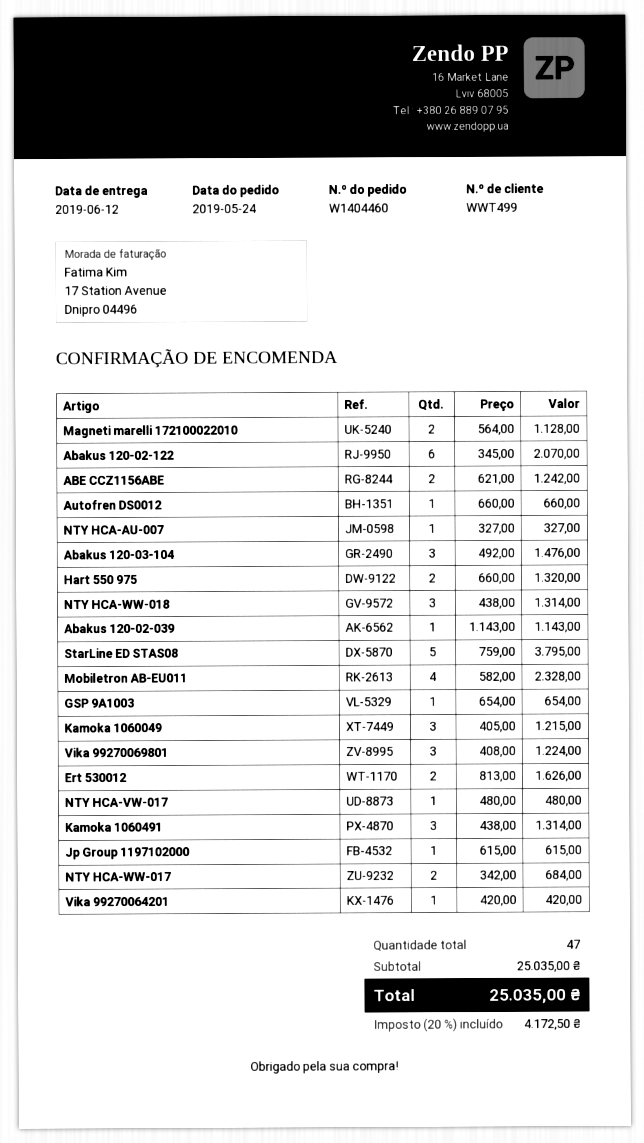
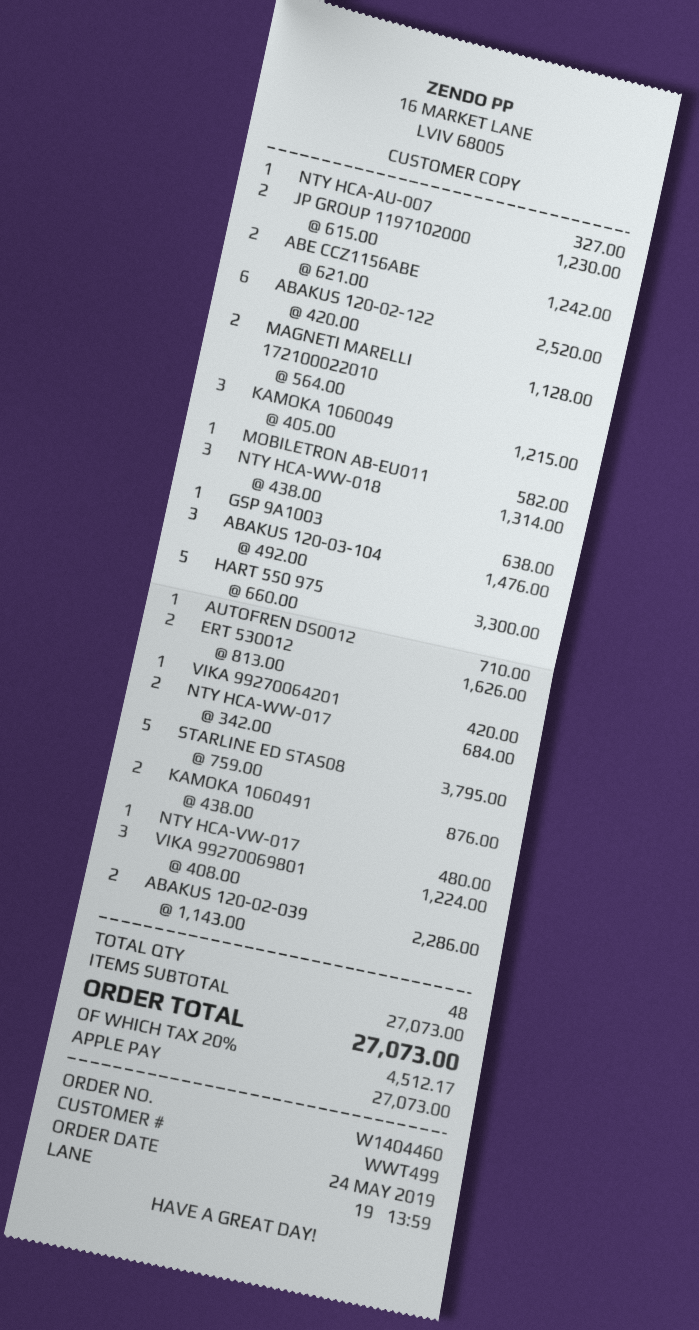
Abakus 120-02-122: 6 x 345.00 = 2070.00 -> 6 x 420.00 = 2520.00
Autofren DS0012: 1 x 660.00 = 660.00 -> 1 x 710.00 = 710.00
Hart 550 975: 2 x 660.00 = 1320.00 -> 5 x 660.00 = 3300.00
Abakus 120-02-039: 1 x 1143.00 = 1143.00 -> 2 x 1143.00 = 2286.00
Mobiletron AB-EU011: 4 x 582.00 = 2328.00 -> 1 x 582.00 = 582.00
GSP 9A1003: 1 x 654.00 = 654.00 -> 1 x 638.00 = 638.00
Kamoka 1060491: 3 x 438.00 = 1314.00 -> 2 x 438.00 = 876.00
Jp Group 1197102000: 1 x 615.00 = 615.00 -> 2 x 615.00 = 1230.00
total quantity: 47 -> 48
subtotal: 25035.00 -> 27073.00
tax: 20% = 4172.50 -> 20% = 4512.17
total: 25035.00 -> 27073.00

